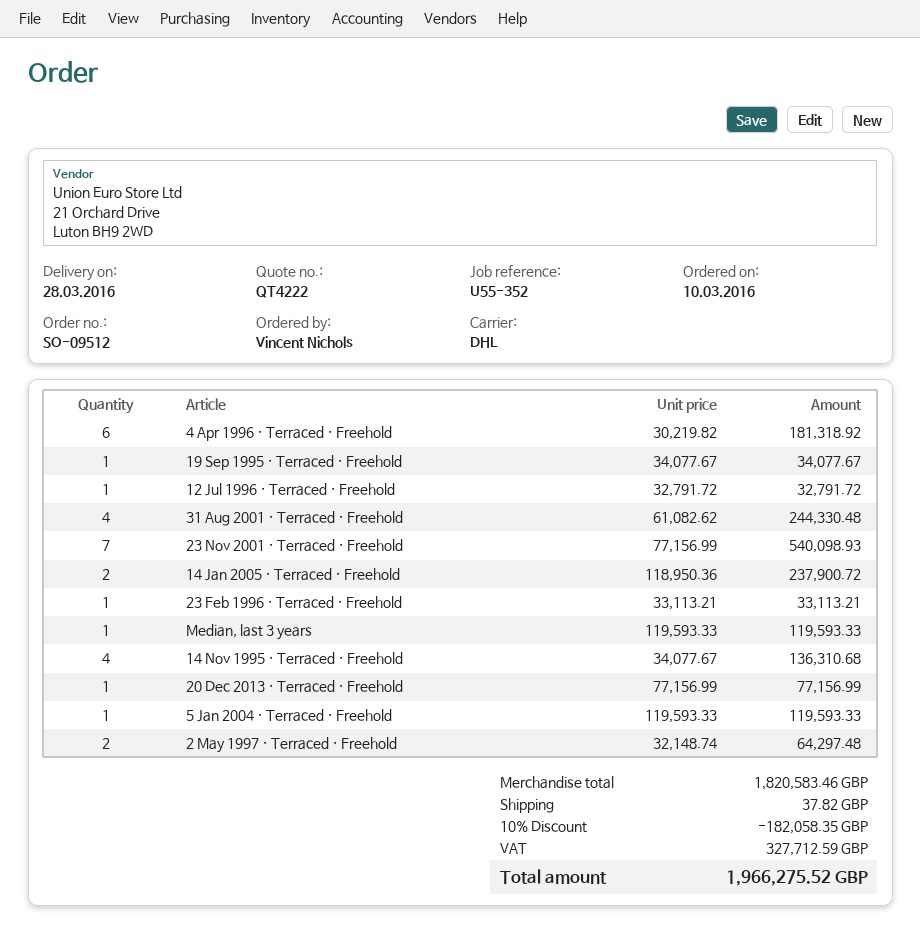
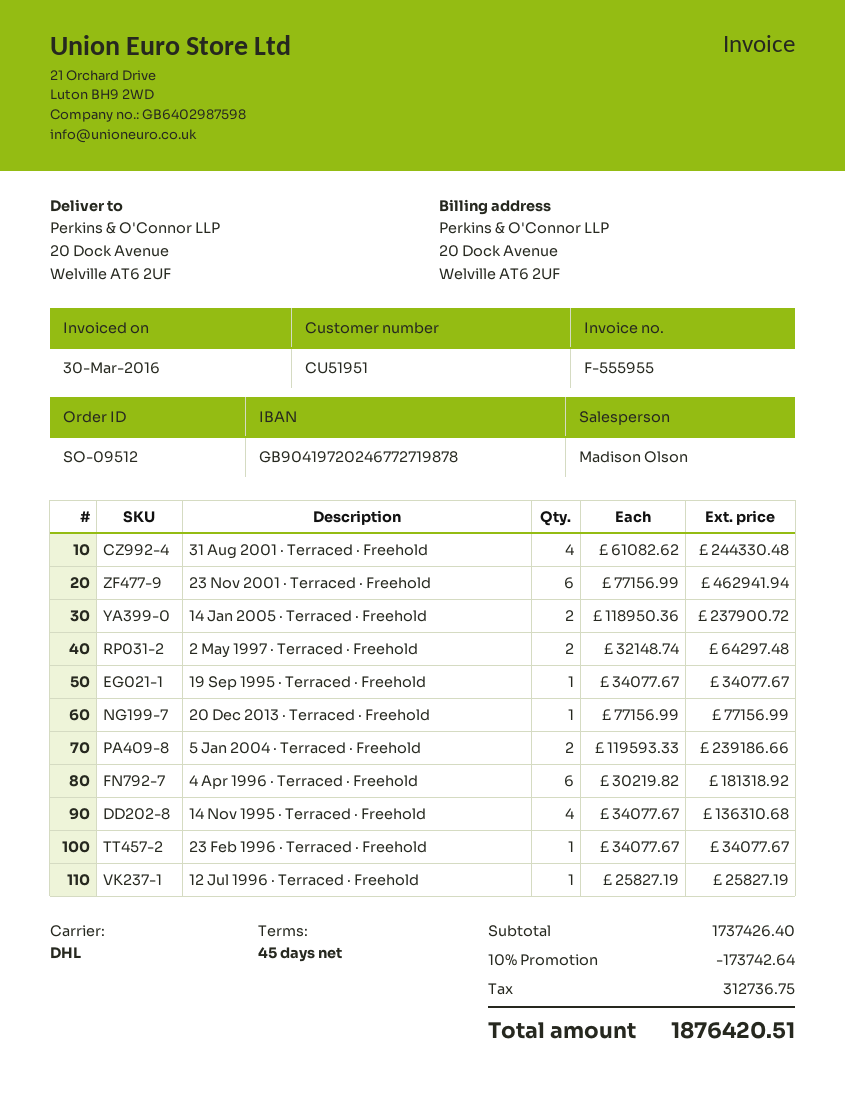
12 Jul 1996 · Terraced · Freehold: 1 x 32791.72 = 32791.72 -> 1 x 25827.19 = 25827.19
23 Nov 2001 · Terraced · Freehold: 7 x 77156.99 = 540098.93 -> 6 x 77156.99 = 462941.94
23 Feb 1996 · Terraced · Freehold: 1 x 33113.21 = 33113.21 -> 1 x 34077.67 = 34077.67
Median, last 3 years: 1 x 119593.33 = 119593.33 -> none
5 Jan 2004 · Terraced · Freehold: 1 x 119593.33 = 119593.33 -> 2 x 119593.33 = 239186.66
subtotal: 1820583.46 -> 1737426.40
discount: 10% = 182058.35 -> 10% = 173742.64
shipping: 37.82 -> none
tax: 327712.59 -> 312736.75
total: 1966275.52 -> 1876420.51

